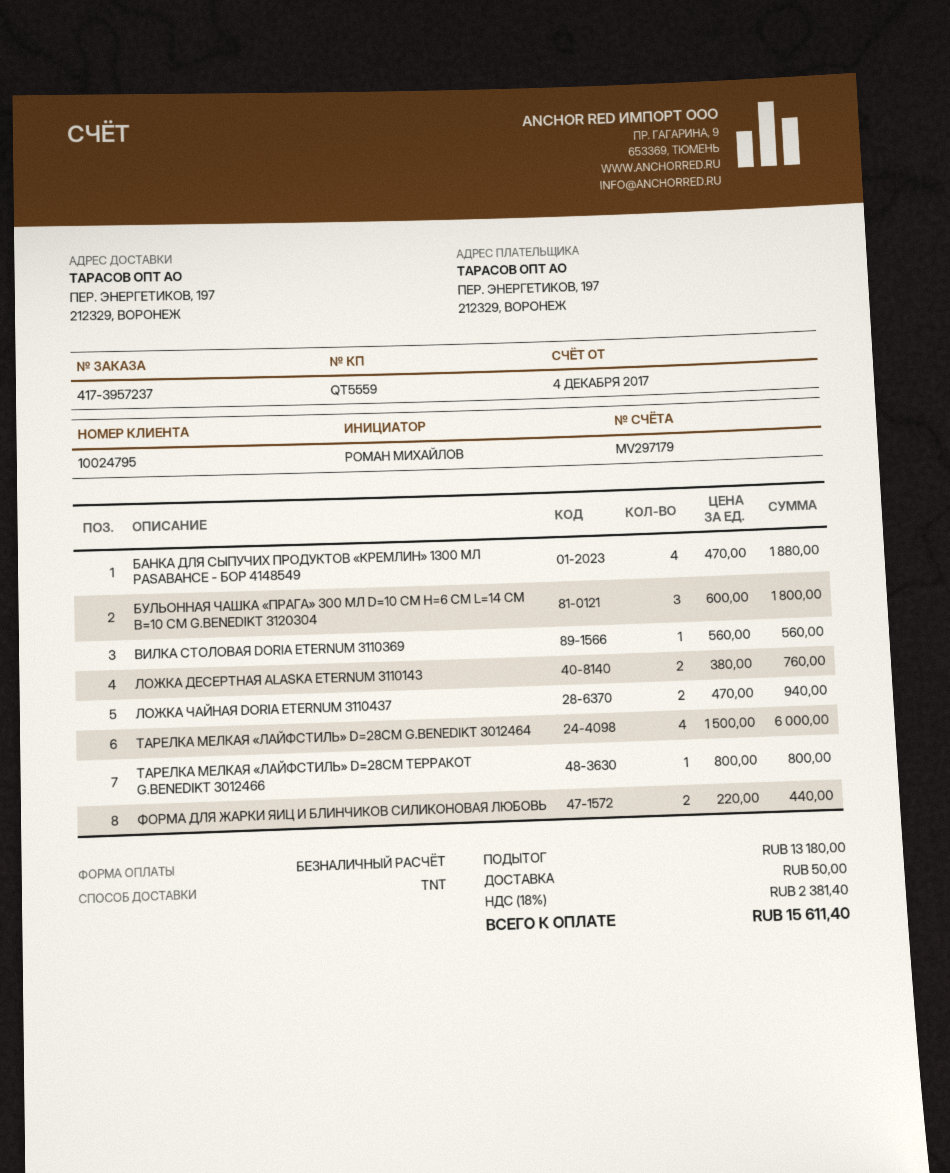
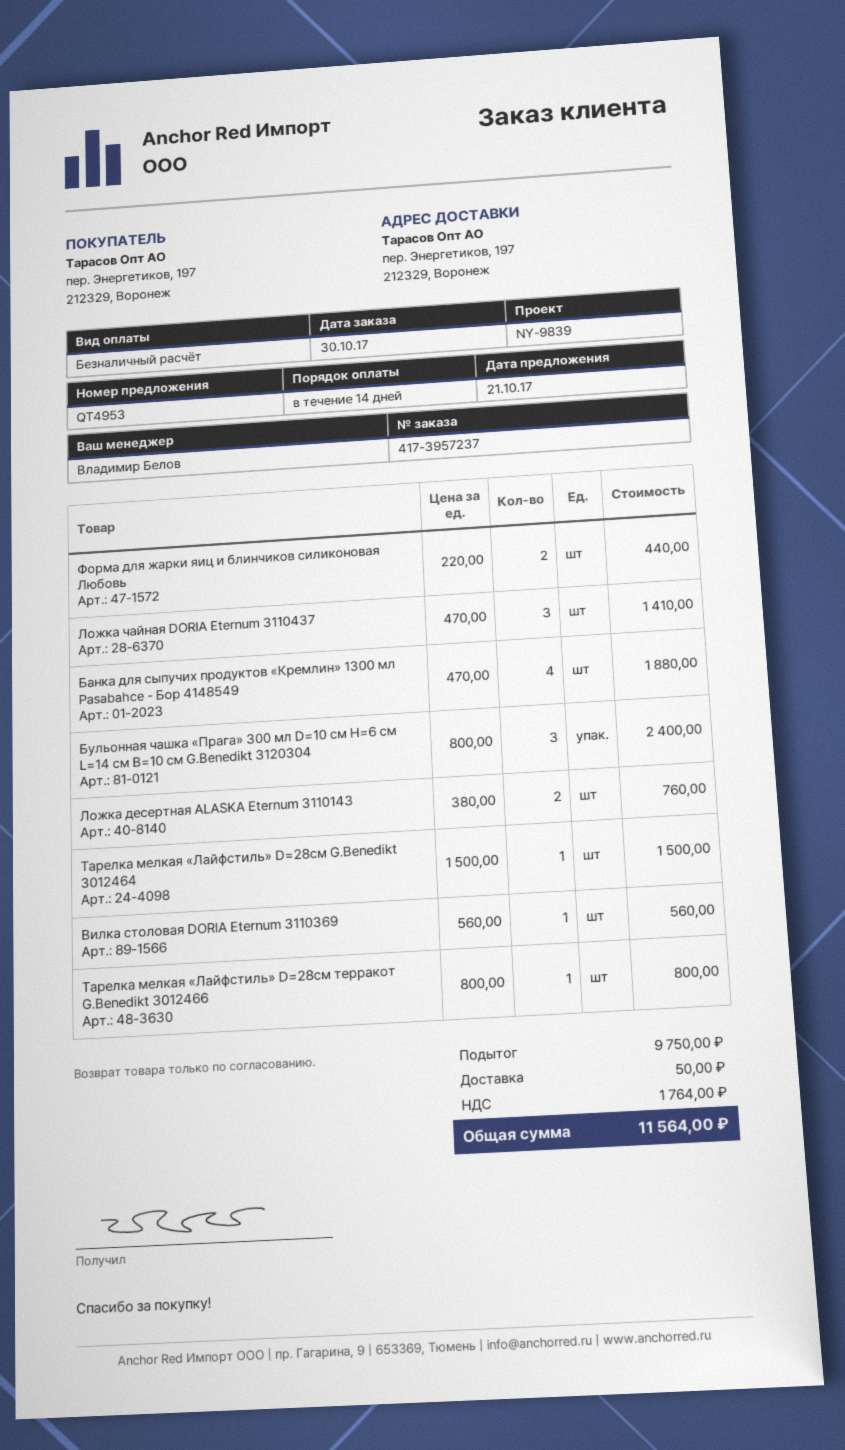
quote number: QT5559 -> QT4953
БУЛЬОННАЯ ЧАШКА «ПРАГА» 300 МЛ D=10 СМ H=6 СМ L=14 СМ B=10 СМ G.BENEDIKT 3120304: 3 x 600.00 = 1800.00 -> 3 x 800.00 = 2400.00
ЛОЖКА ЧАЙНАЯ DORIA ETERNUM 3110437: 2 x 470.00 = 940.00 -> 3 x 470.00 = 1410.00
ТАРЕЛКА МЕЛКАЯ «ЛАЙФСТИЛЬ» D=28СМ G.BENEDIKT 3012464: 4 x 1500.00 = 6000.00 -> 1 x 1500.00 = 1500.00
subtotal: 13180.00 -> 9750.00
tax: 2381.40 -> 1764.00
total: 15611.40 -> 11564.00

